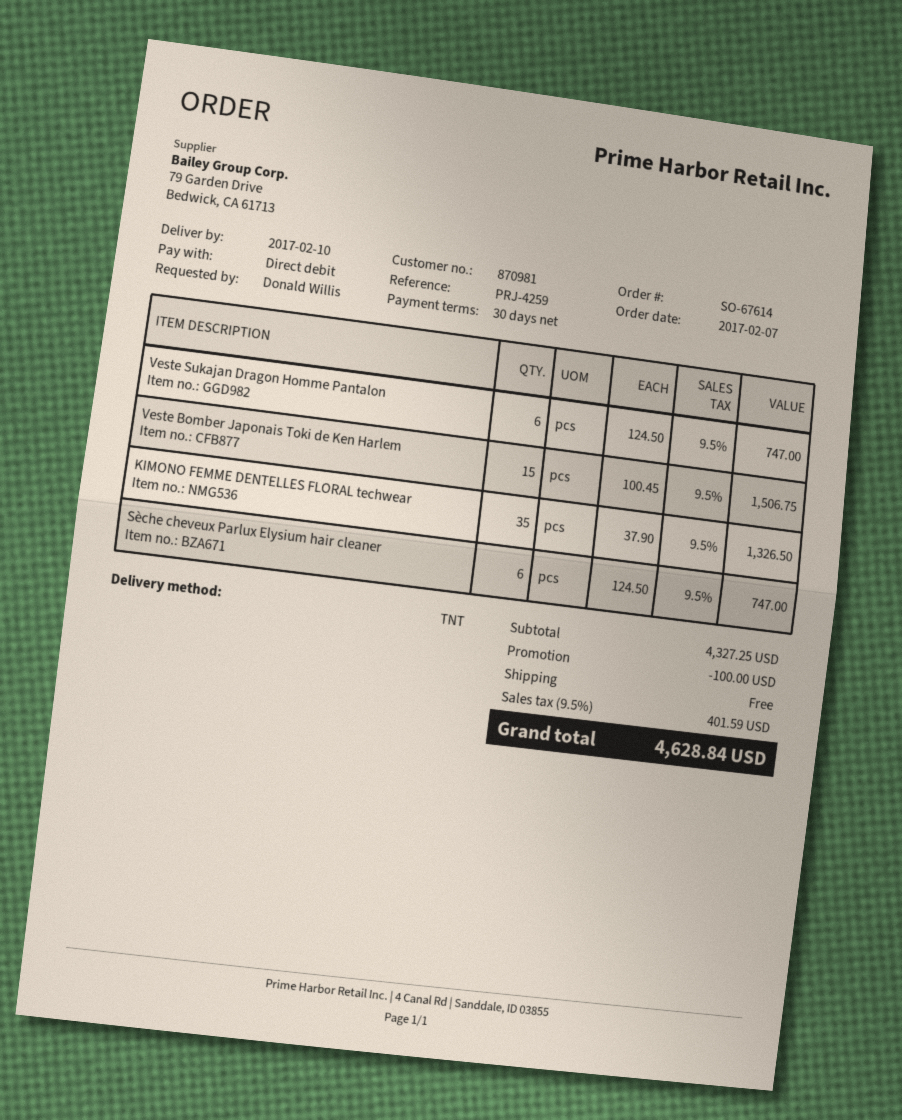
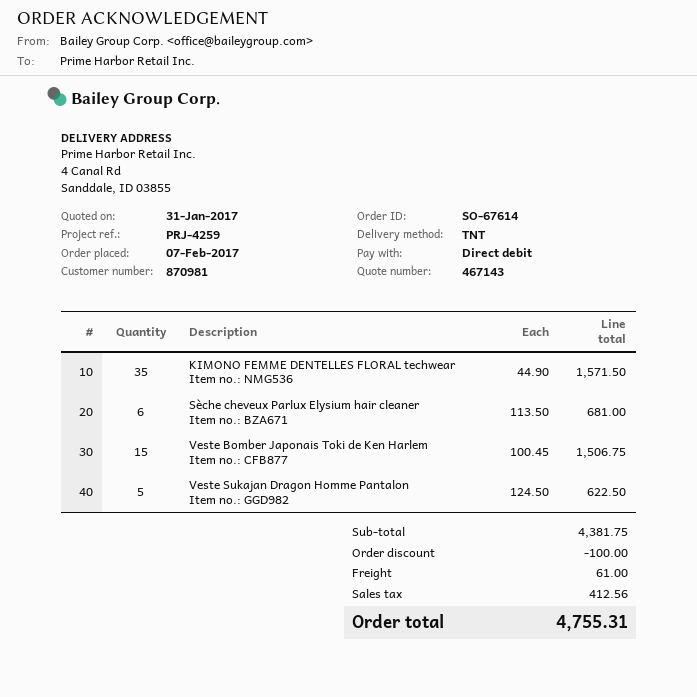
Veste Sukajan Dragon Homme Pantalon: 6 x 124.50 = 747.00 -> 5 x 124.50 = 622.50
KIMONO FEMME DENTELLES FLORAL techwear: 35 x 37.90 = 1326.50 -> 35 x 44.90 = 1571.50
Sèche cheveux Parlux Elysium hair cleaner: 6 x 124.50 = 747.00 -> 6 x 113.50 = 681.00
subtotal: 4327.25 -> 4381.75
shipping: 0.00 -> 61.00
tax: 401.59 -> 412.56
total: 4628.84 -> 4755.31

